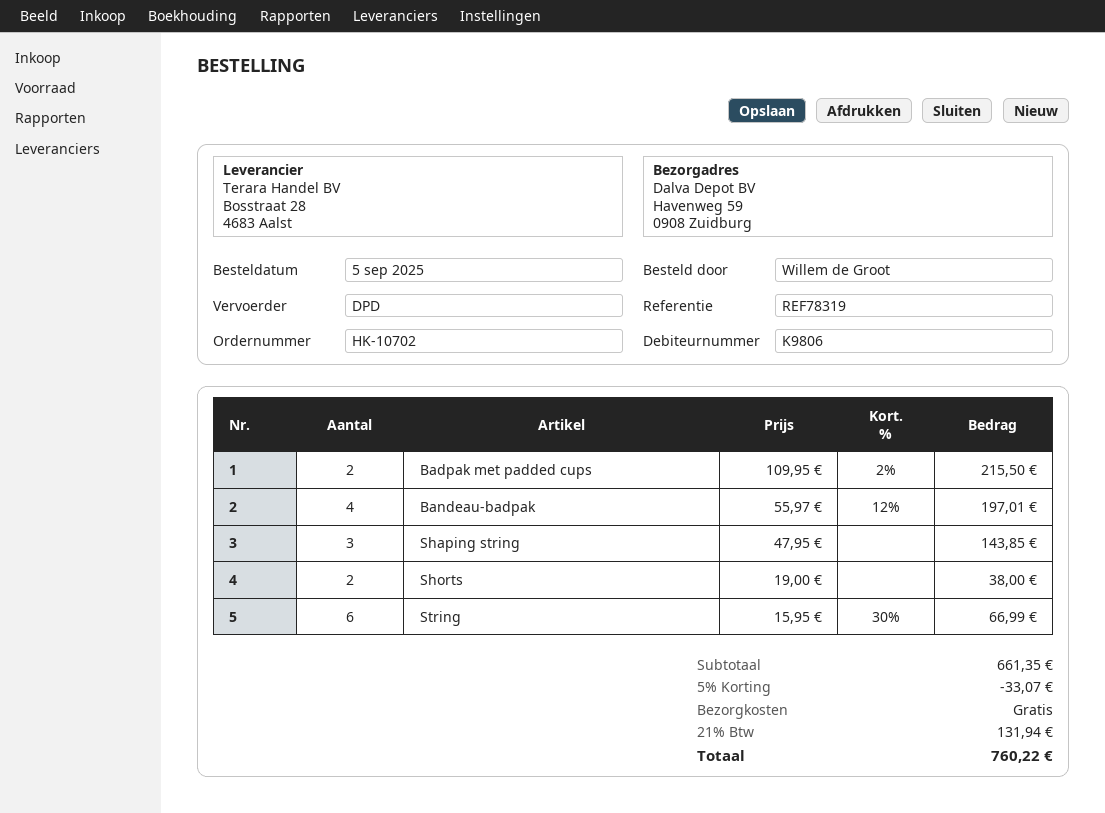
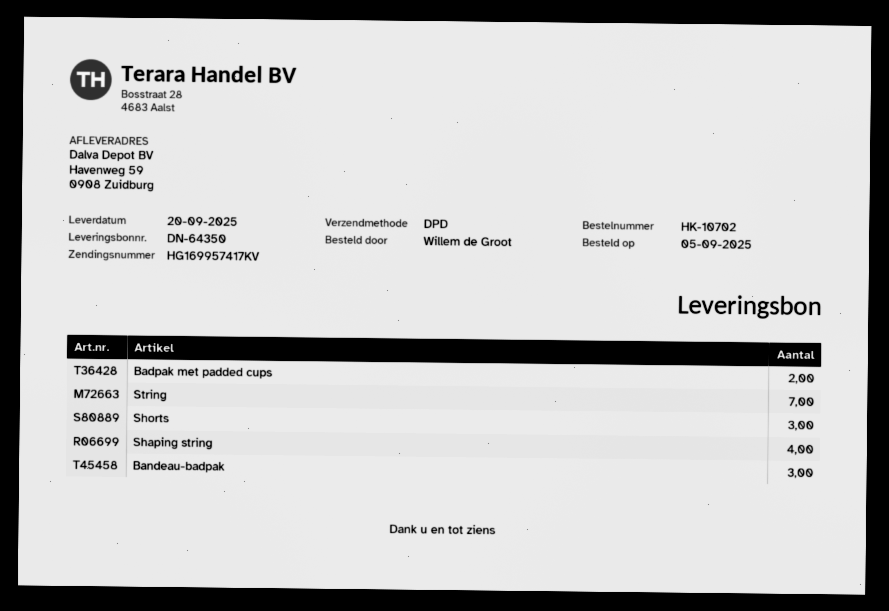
Bandeau-badpak: 4 -> 3
Shaping string: 3 -> 4
Shorts: 2 -> 3
String: 6 -> 7

